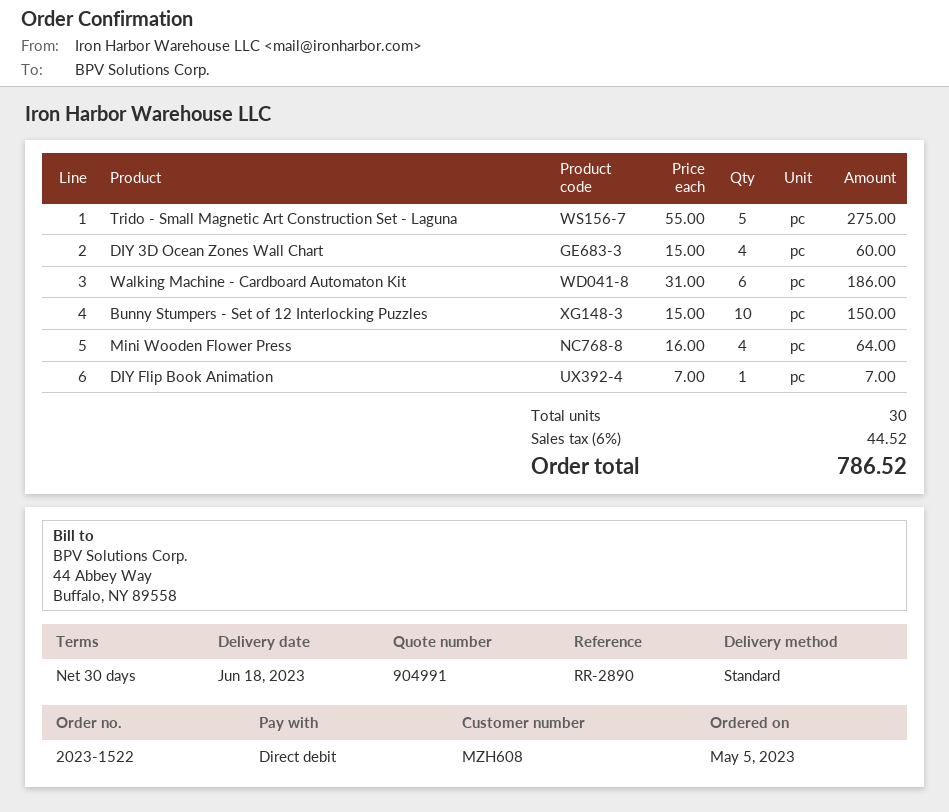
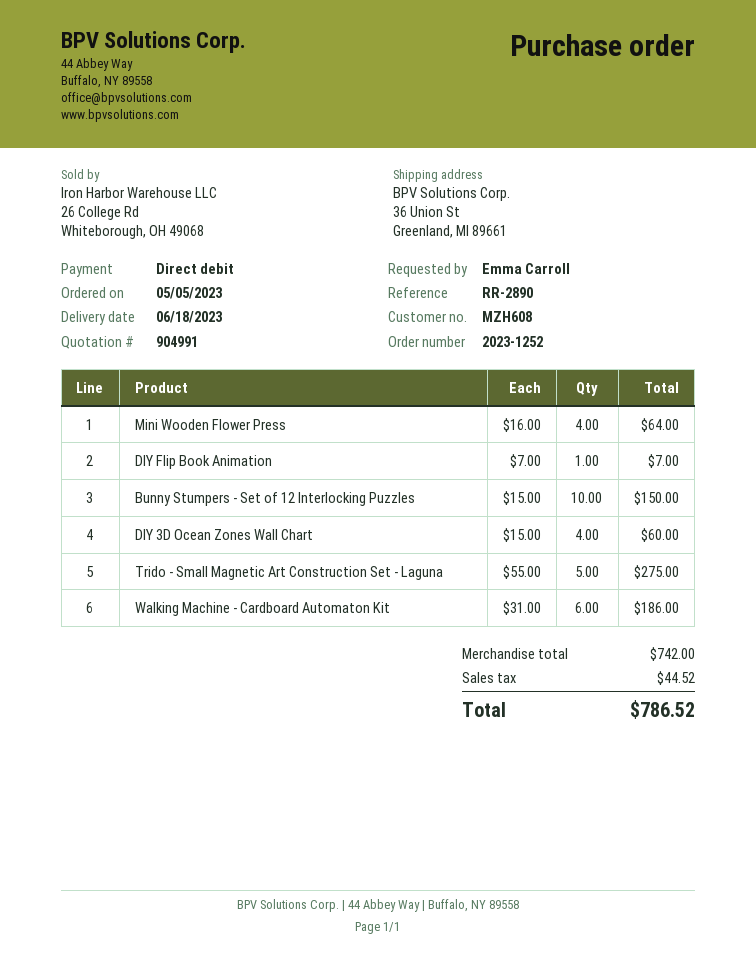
order number: 2023-1522 -> 2023-1252

